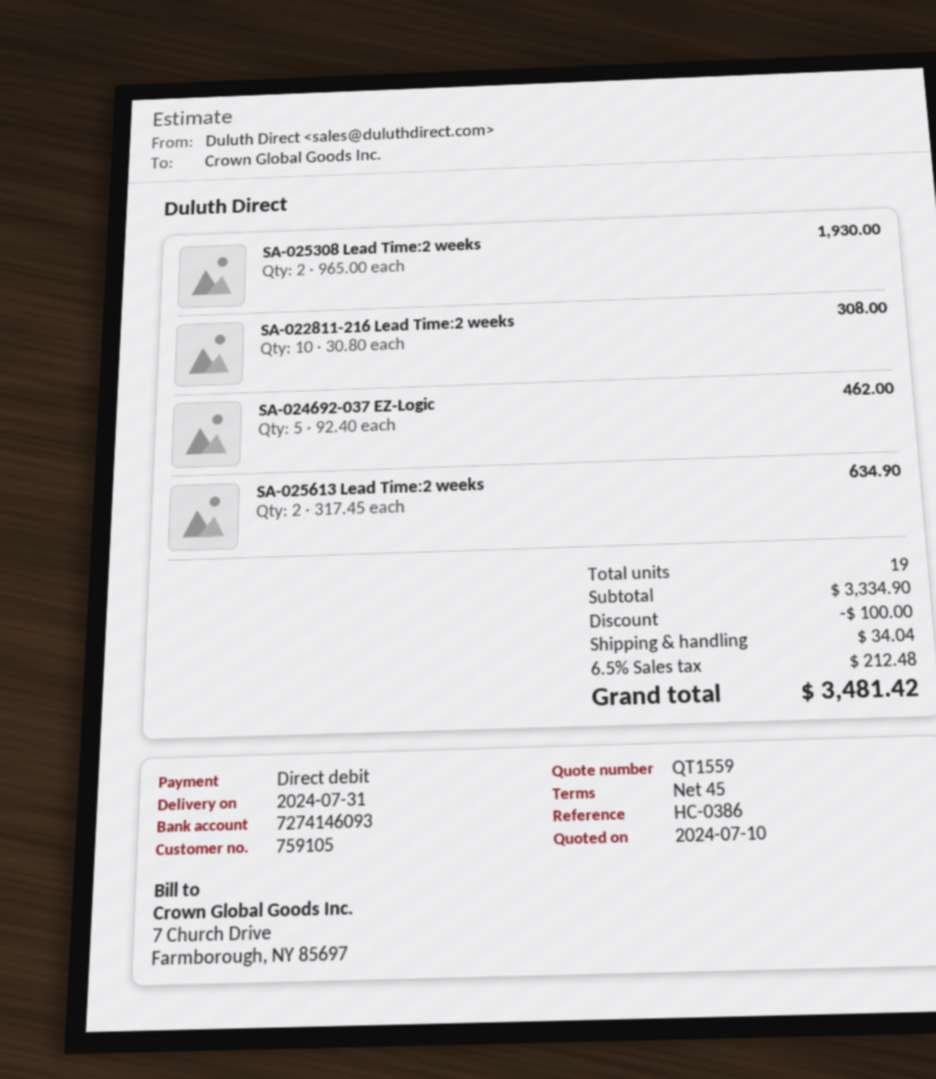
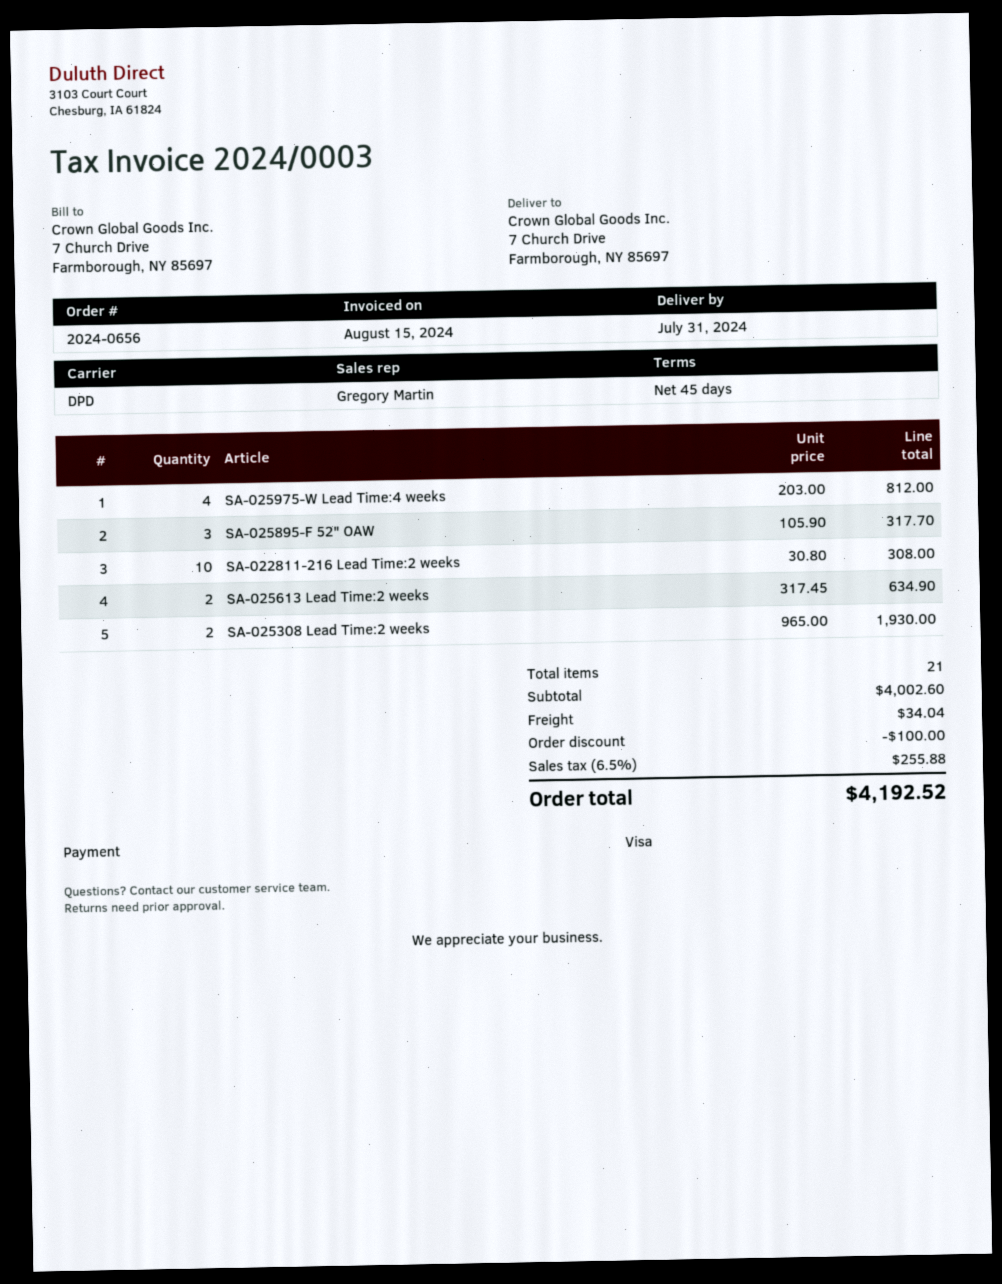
payment method: direct debit -> Visa
SA-024692-037 EZ-Logic: 5 x 92.40 = 462.00 -> none
SA-025975-W Lead Time:4 weeks: none -> 4 x 203.00 = 812.00
SA-025895-F 52" OAW: none -> 3 x 105.90 = 317.70
total quantity: 19 -> 21
subtotal: 3334.90 -> 4002.60
tax: 6.5% = 212.48 -> 6.5% = 255.88
total: 3481.42 -> 4192.52

